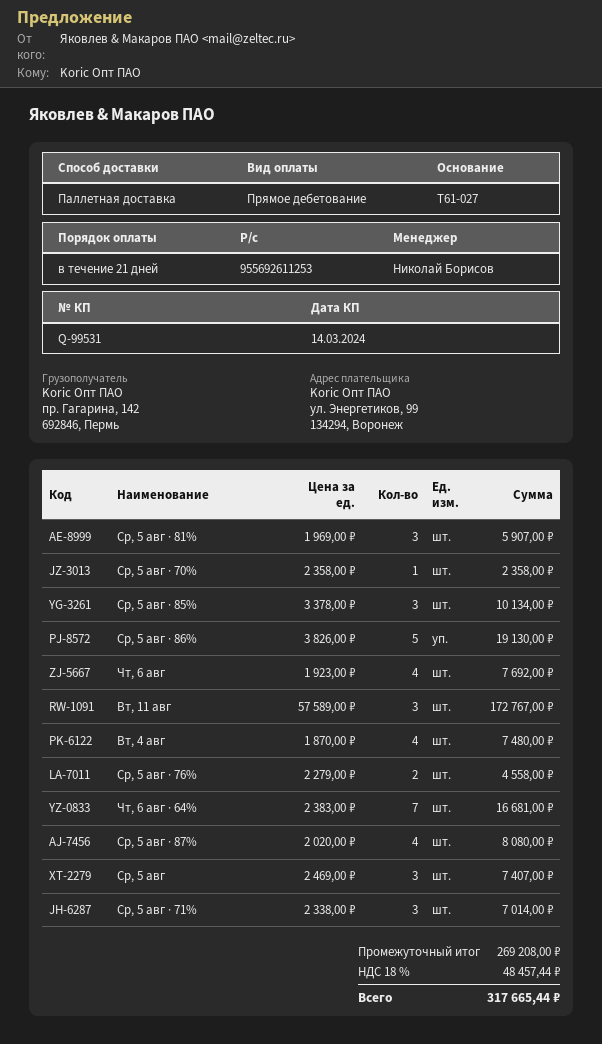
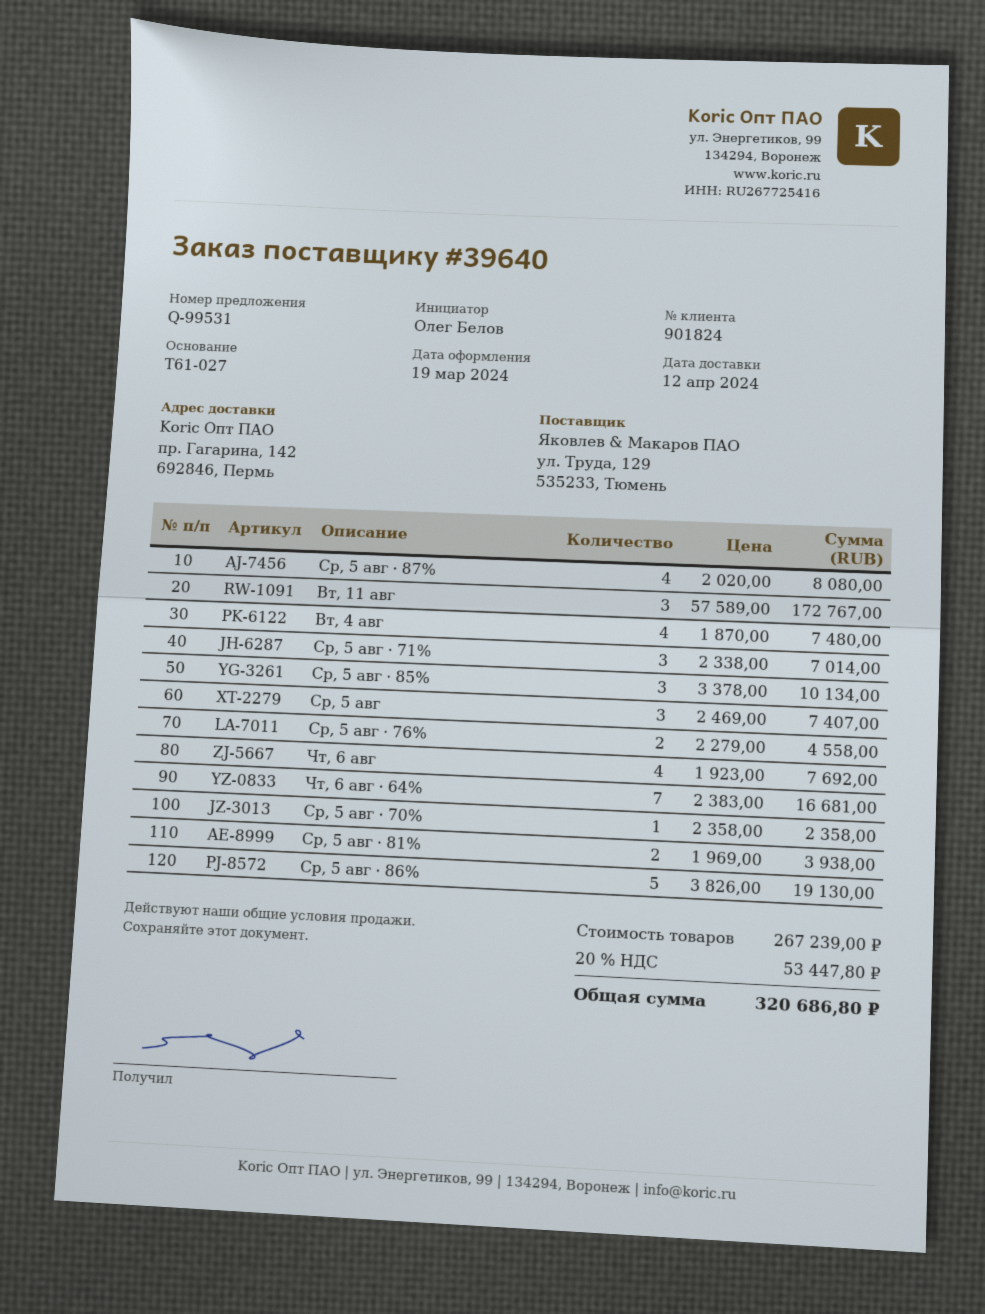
Ср, 5 авг · 81%: 3 x 1969.00 = 5907.00 -> 2 x 1969.00 = 3938.00
subtotal: 269208.00 -> 267239.00
tax: 18% = 48457.44 -> 20% = 53447.80
total: 317665.44 -> 320686.80

